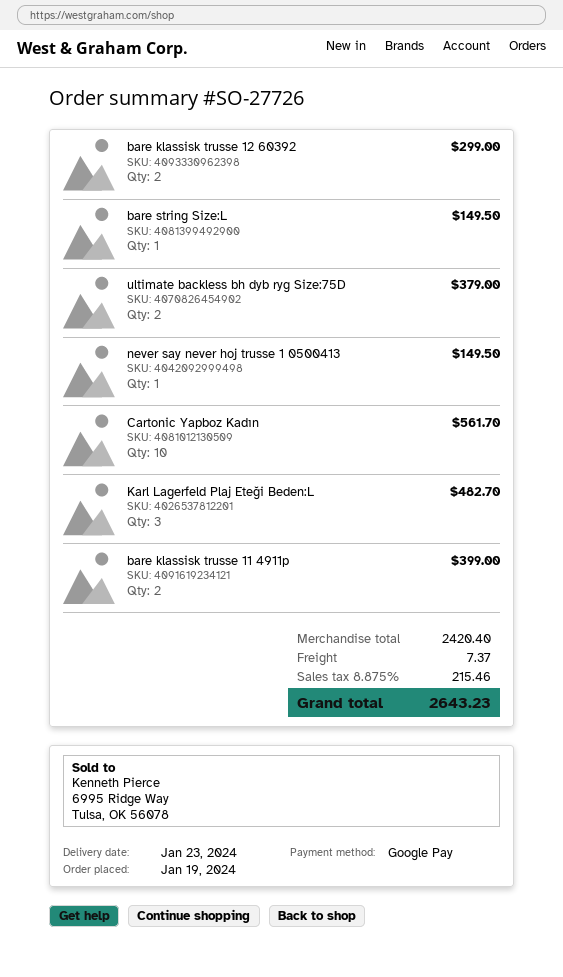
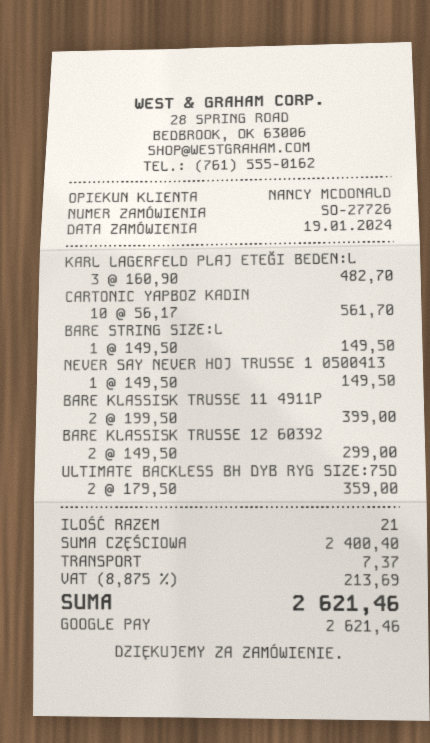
ultimate backless bh dyb ryg Size:75D: 2 for 379.00 -> 2 for 359.00
subtotal: 2420.40 -> 2400.40
tax: 8.875% = 215.46 -> 8.875% = 213.69
total: 2643.23 -> 2621.46

